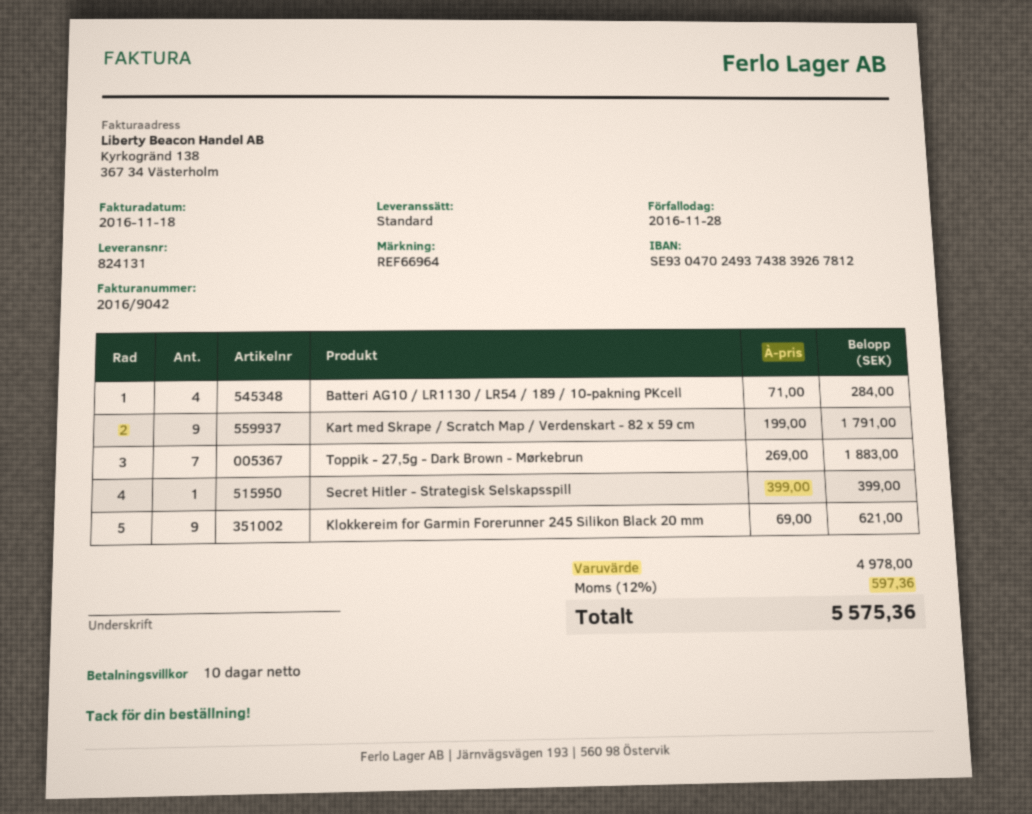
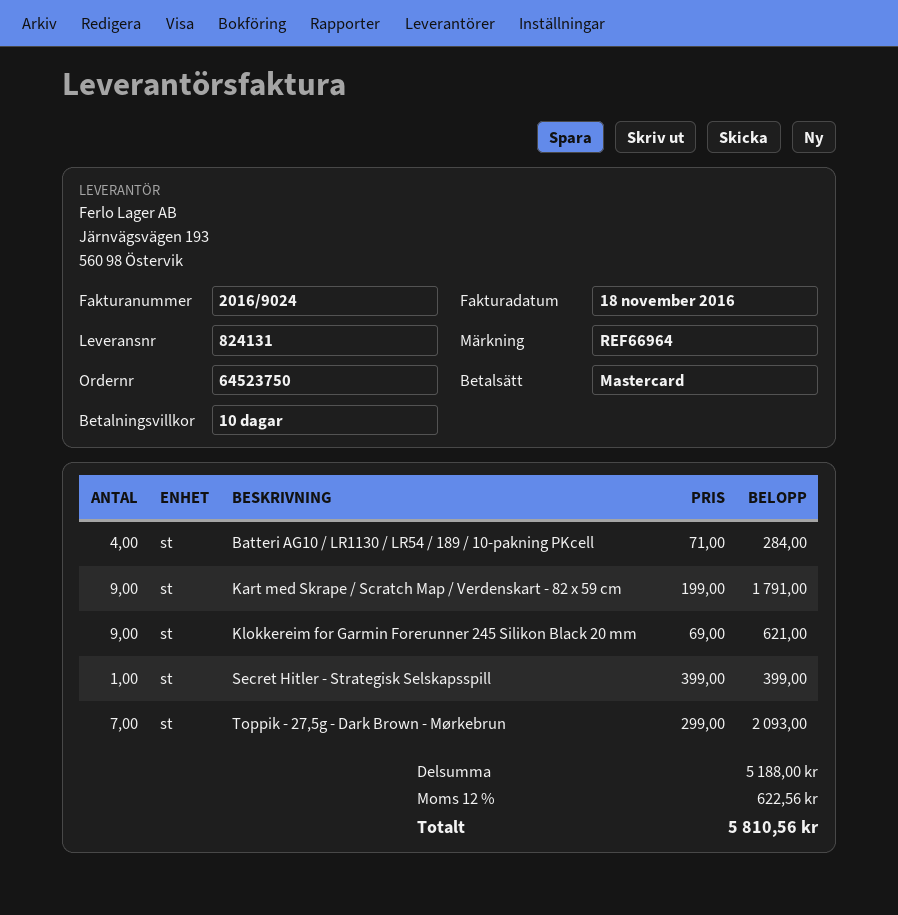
invoice number: 2016/9042 -> 2016/9024
Toppik - 27,5g - Dark Brown - Mørkebrun: 7 x 269.00 = 1883.00 -> 7 x 299.00 = 2093.00
subtotal: 4978.00 -> 5188.00
tax: 12% = 597.36 -> 12% = 622.56
total: 5575.36 -> 5810.56

